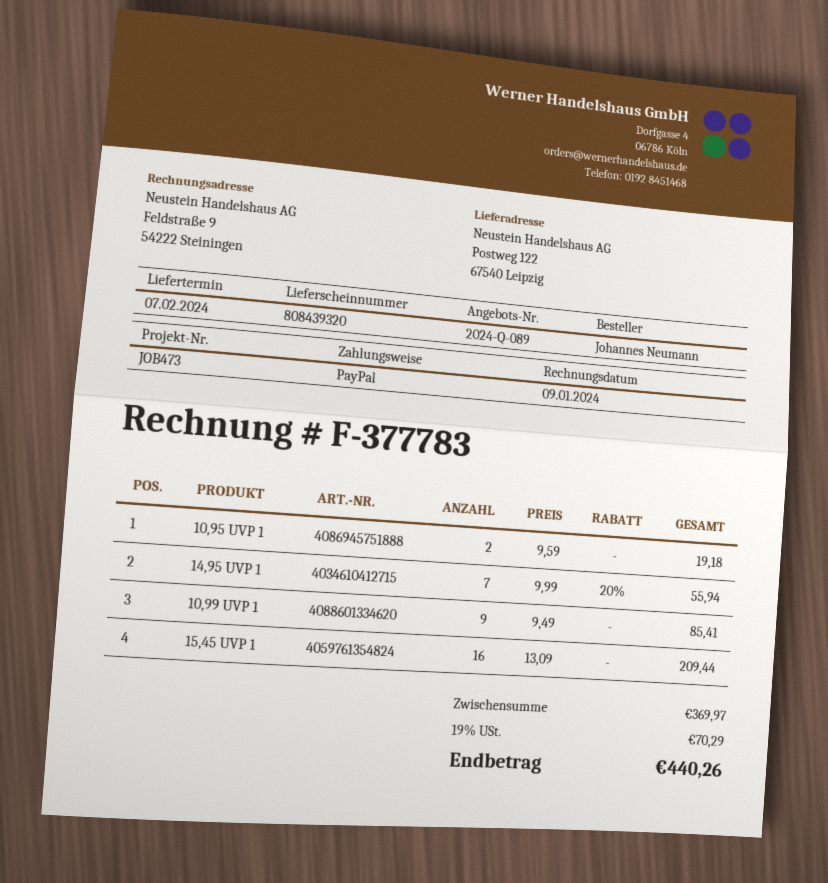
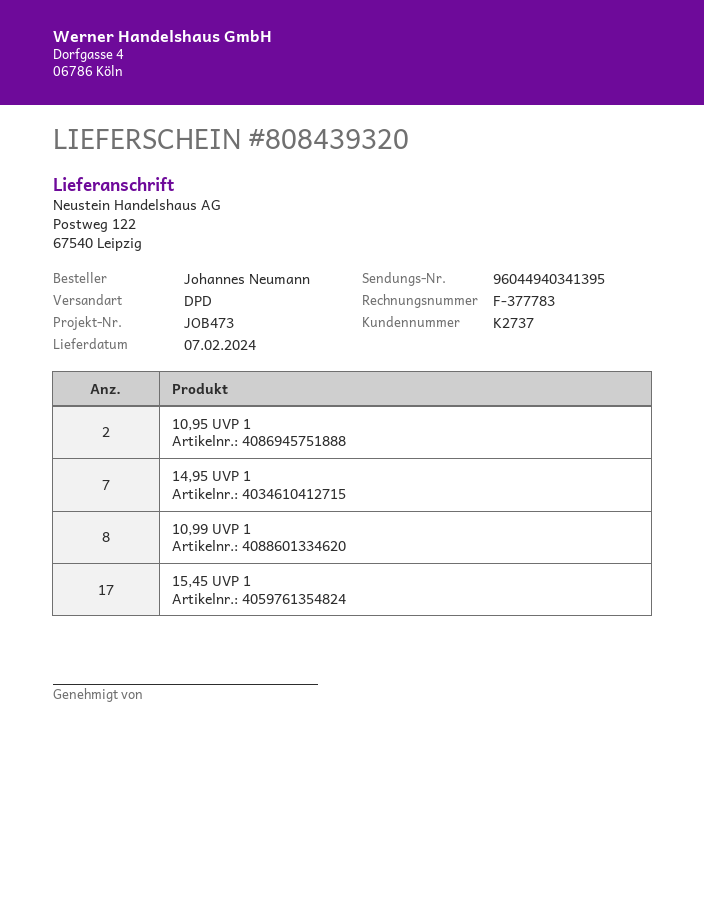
10,99 UVP 1: 9 -> 8
15,45 UVP 1: 16 -> 17

